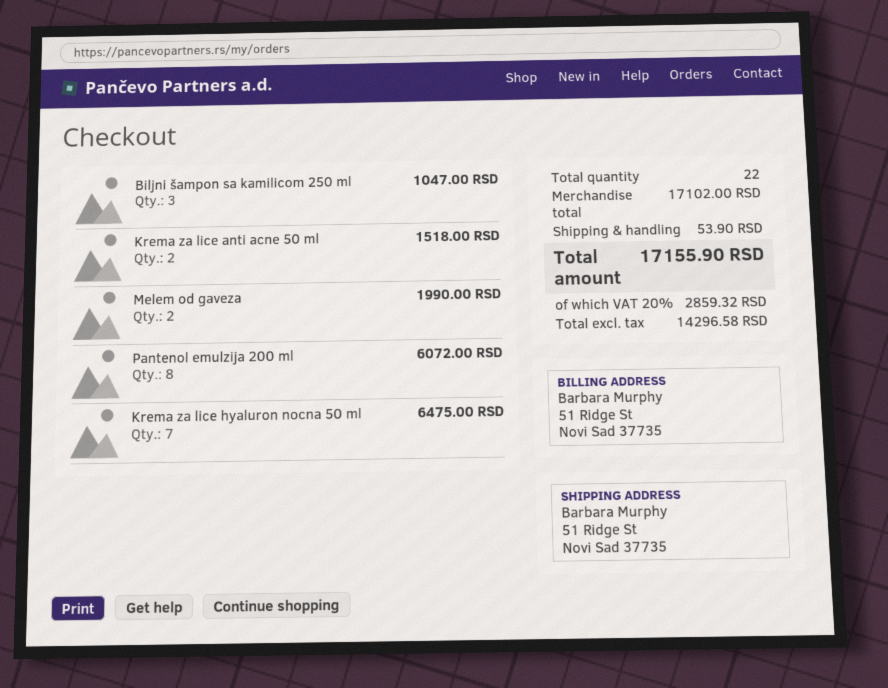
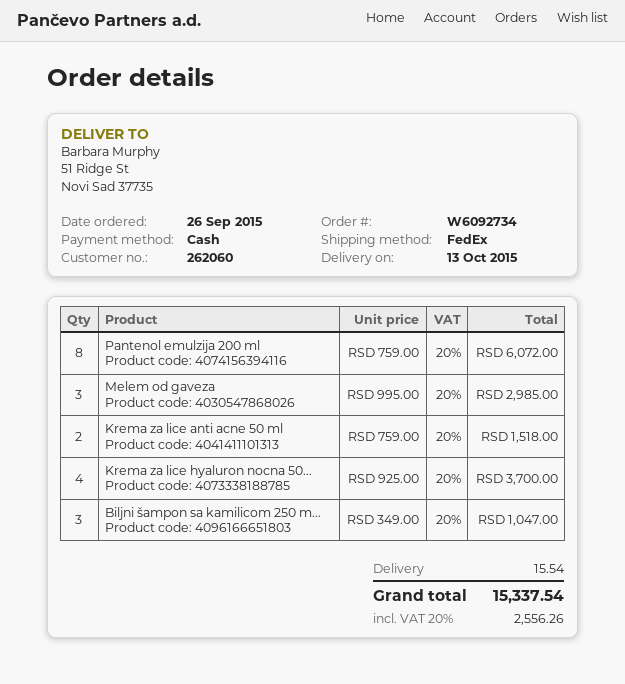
Melem od gaveza: 2 for 1990.00 -> 3 for 2985.00
Krema za lice hyaluron nocna 50 ml: 7 for 6475.00 -> 4 for 3700.00
shipping: 53.90 -> 15.54
tax: 20% = 2859.32 -> 20% = 2556.26
total: 17155.90 -> 15337.54

